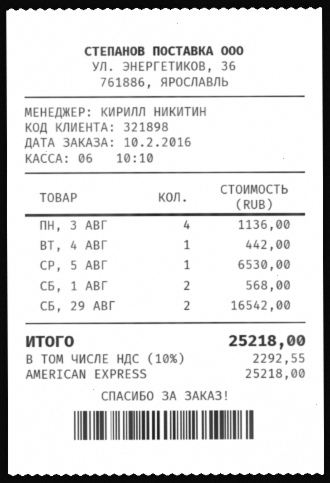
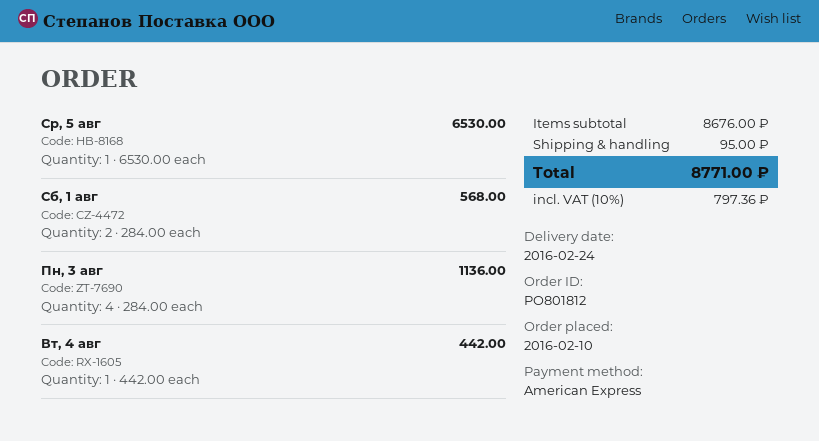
СБ, 29 АВГ: 2 for 16542.00 -> none
shipping: none -> 95.00
tax: 10% = 2292.55 -> 10% = 797.36
total: 25218.00 -> 8771.00

